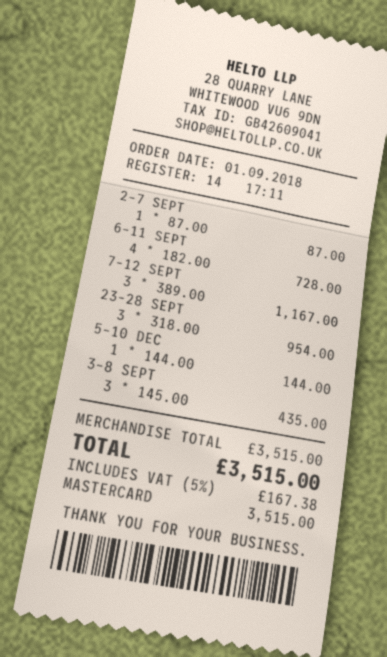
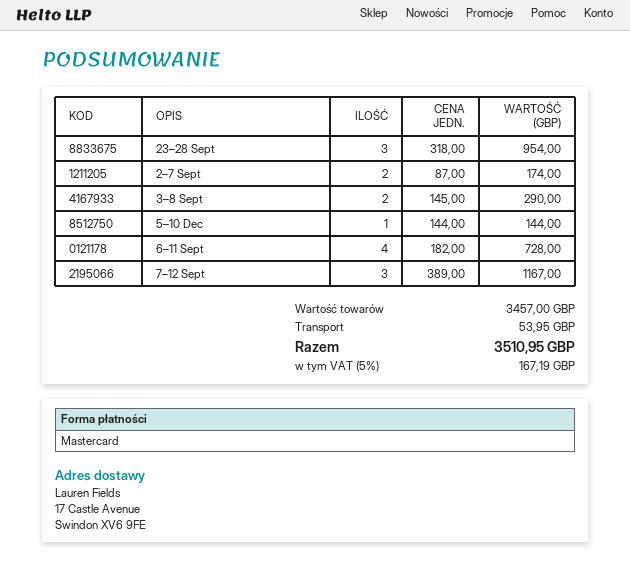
2–7 SEPT: 1 x 87.00 = 87.00 -> 2 x 87.00 = 174.00
3–8 SEPT: 3 x 145.00 = 435.00 -> 2 x 145.00 = 290.00
subtotal: 3515.00 -> 3457.00
shipping: none -> 53.95
tax: 5% = 167.38 -> 5% = 167.19
total: 3515.00 -> 3510.95

